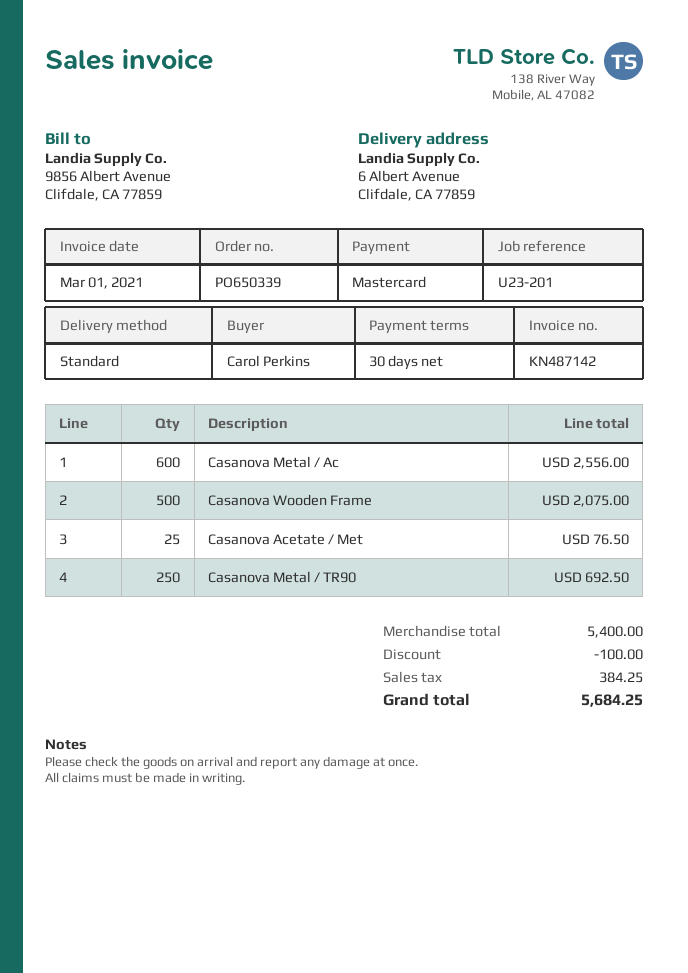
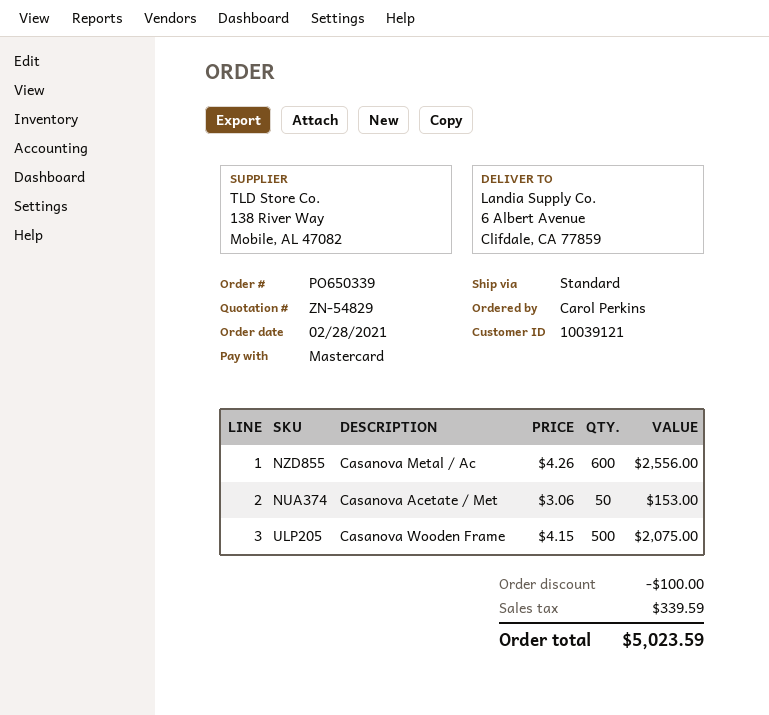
Casanova Acetate / Met: 25 for 76.50 -> 50 for 153.00
Casanova Metal / TR90: 250 for 692.50 -> none
tax: 384.25 -> 339.59
total: 5684.25 -> 5023.59

